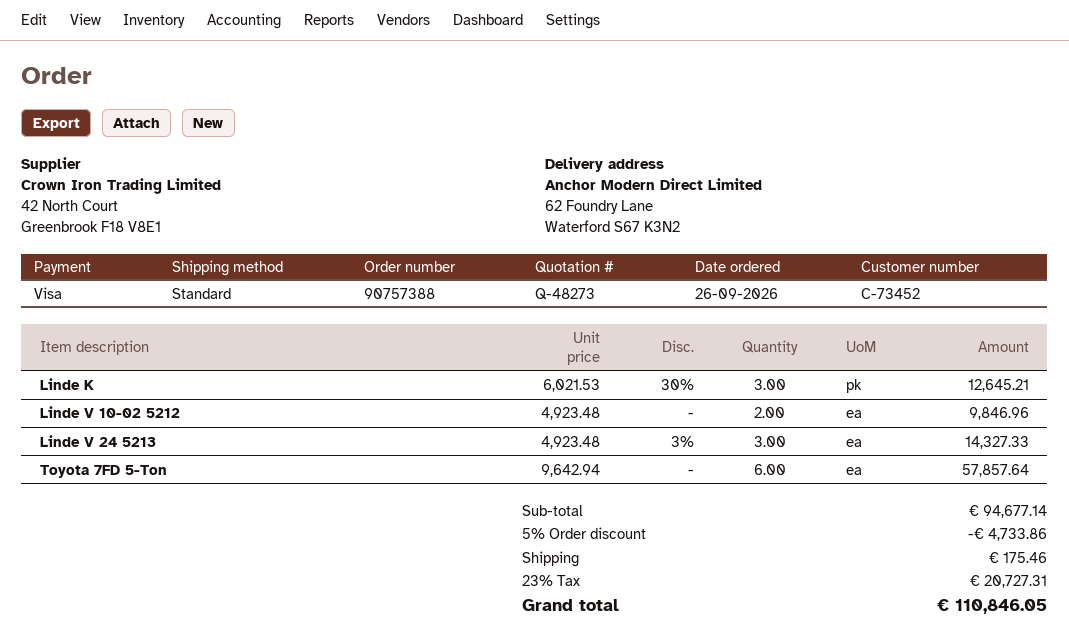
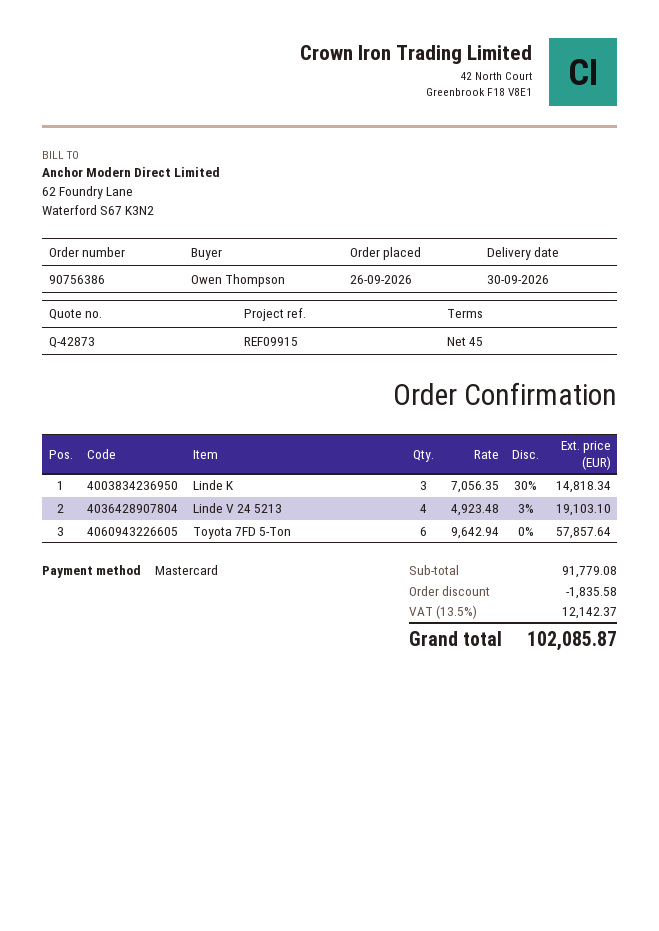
quote number: Q-48273 -> Q-42873
order number: 90757388 -> 90756386
payment method: Visa -> Mastercard
Linde K: 3 x 6021.53 - 30% = 12645.21 -> 3 x 7056.35 - 30% = 14818.34
Linde V 10-02 5212: 2 x 4923.48 = 9846.96 -> none
Linde V 24 5213: 3 x 4923.48 - 3% = 14327.33 -> 4 x 4923.48 - 3% = 19103.10
subtotal: 94677.14 -> 91779.08
discount: 4733.86 -> 1835.58
shipping: 175.46 -> none
tax: 23% = 20727.31 -> 13.5% = 12142.37
total: 110846.05 -> 102085.87

